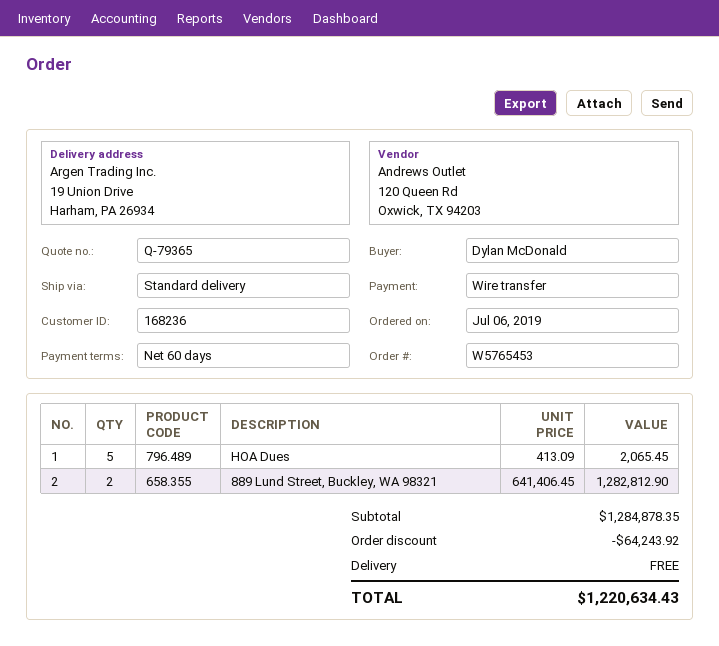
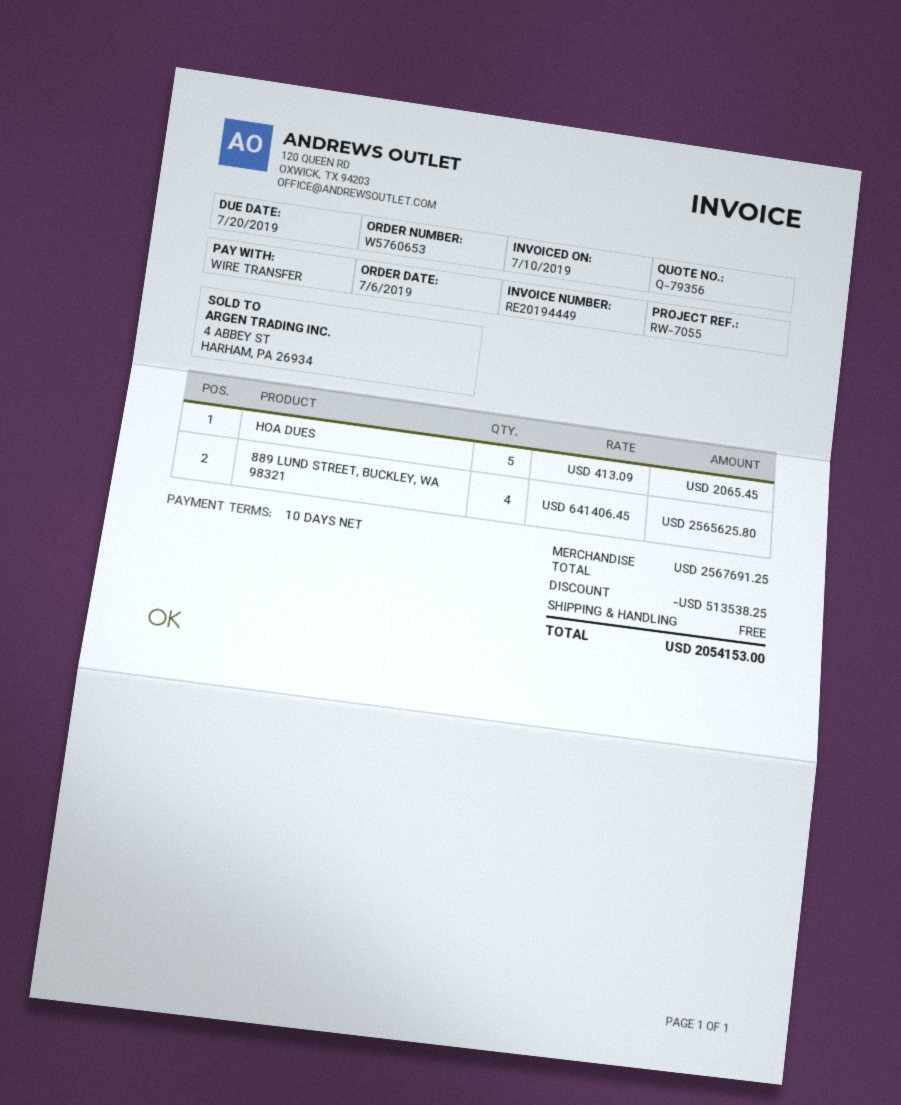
quote number: Q-79365 -> Q-79356
order number: W5765453 -> W5760653
payment terms: 60 days -> 10 days
889 Lund Street, Buckley, WA 98321: 2 x 641406.45 = 1282812.90 -> 4 x 641406.45 = 2565625.80
subtotal: 1284878.35 -> 2567691.25
discount: 64243.92 -> 513538.25
total: 1220634.43 -> 2054153.00

